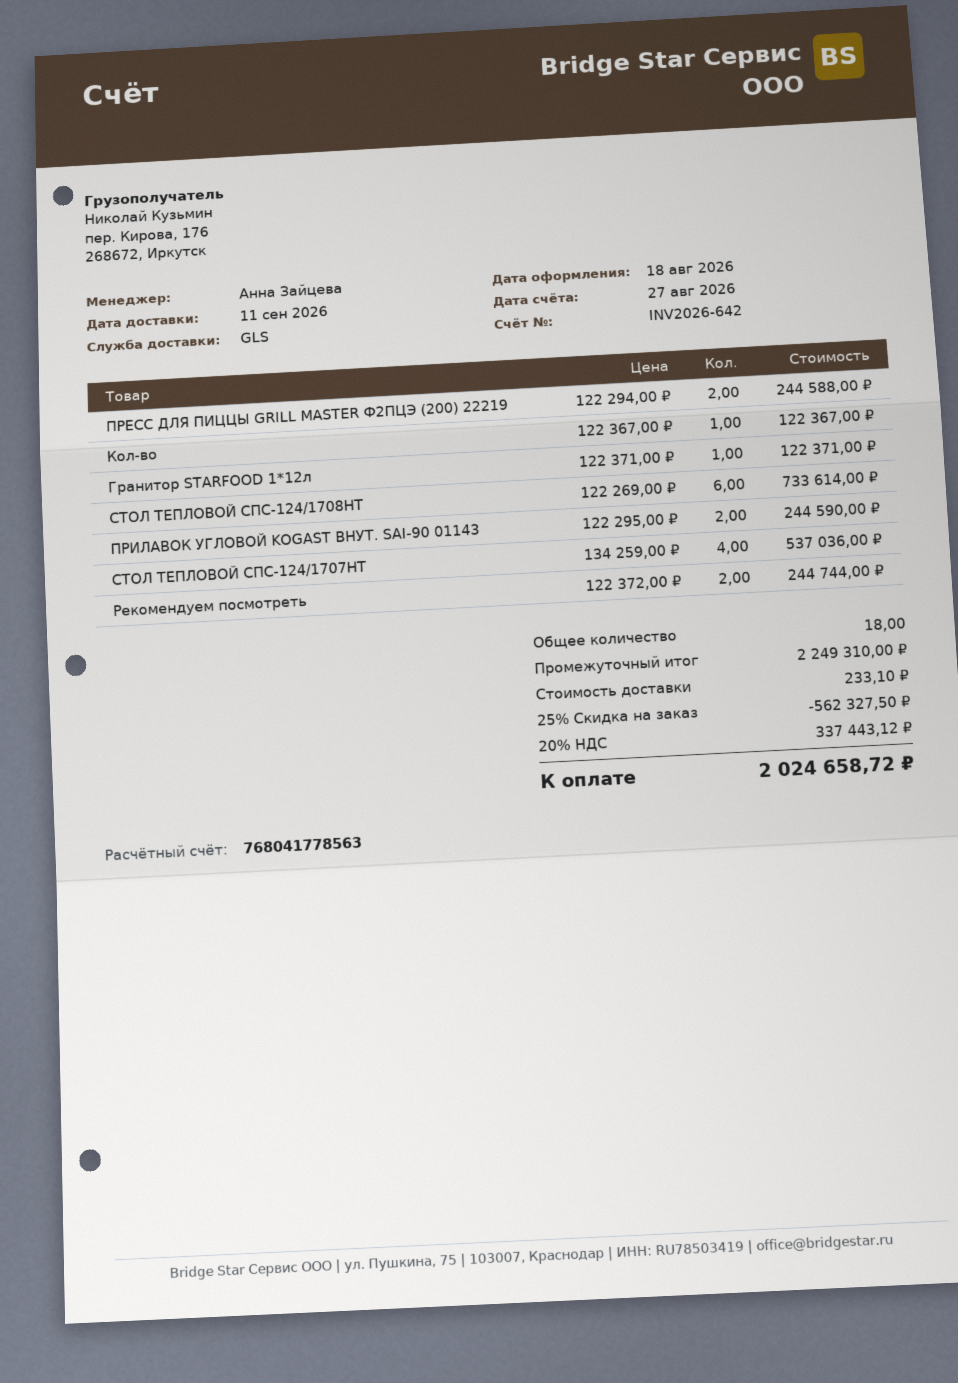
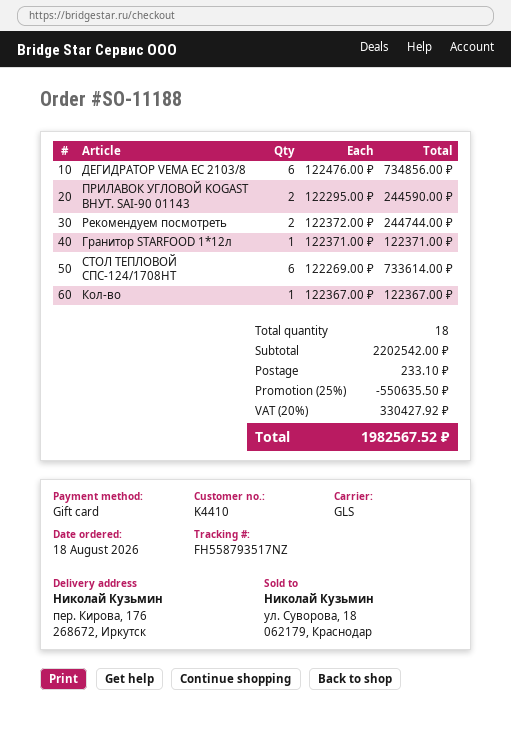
ПРЕСС ДЛЯ ПИЦЦЫ GRILL MASTER Ф2ПЦЭ (200) 22219: 2 x 122294.00 = 244588.00 -> none
СТОЛ ТЕПЛОВОЙ СПС-124/1707НТ: 4 x 134259.00 = 537036.00 -> none
ДЕГИДРАТОР VEMA EC 2103/8: none -> 6 x 122476.00 = 734856.00
subtotal: 2249310.00 -> 2202542.00
discount: 25% = 562327.50 -> 25% = 550635.50
tax: 20% = 337443.12 -> 20% = 330427.92
total: 2024658.72 -> 1982567.52

